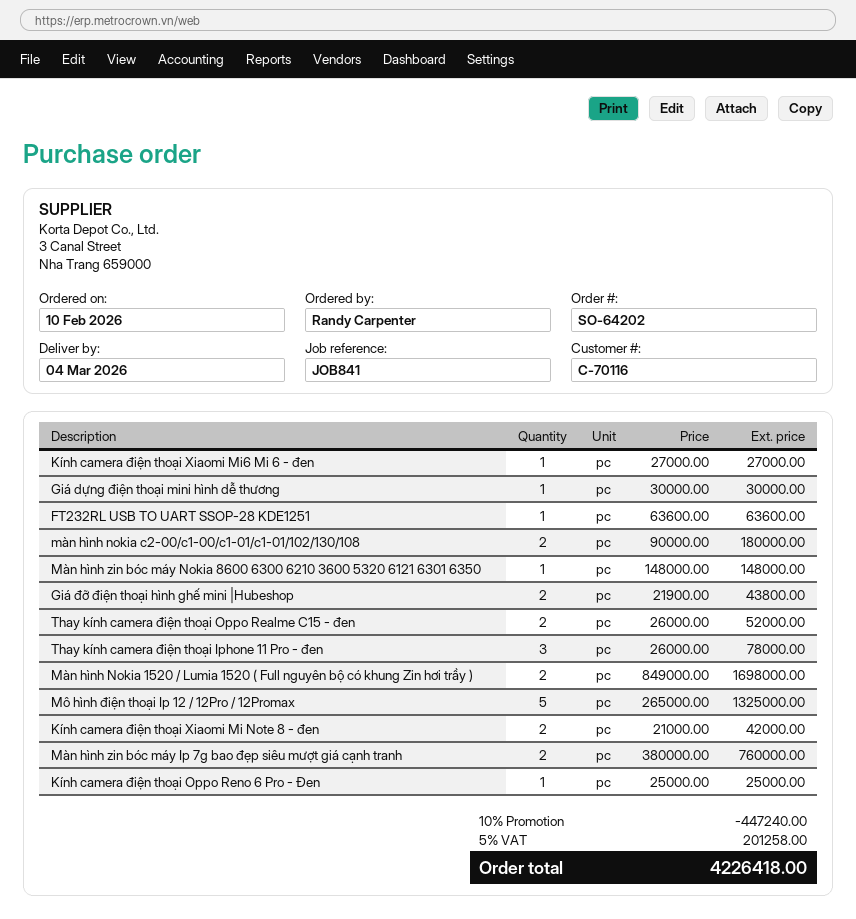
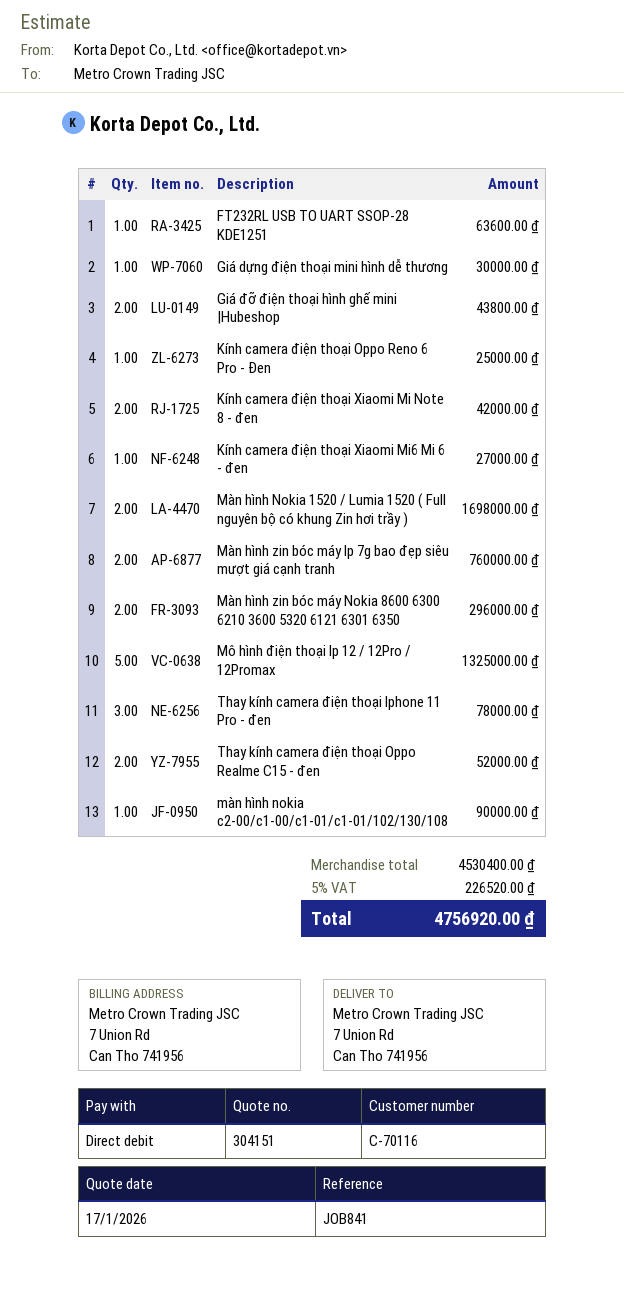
màn hình nokia c2-00/c1-00/c1-01/c1-01/102/130/108: 2 for 180000.00 -> 1 for 90000.00
Màn hình zin bóc máy Nokia 8600 6300 6210 3600 5320 6121 6301 6350: 1 for 148000.00 -> 2 for 296000.00
discount: 10% = 447240.00 -> none
tax: 5% = 201258.00 -> 5% = 226520.00
total: 4226418.00 -> 4756920.00

